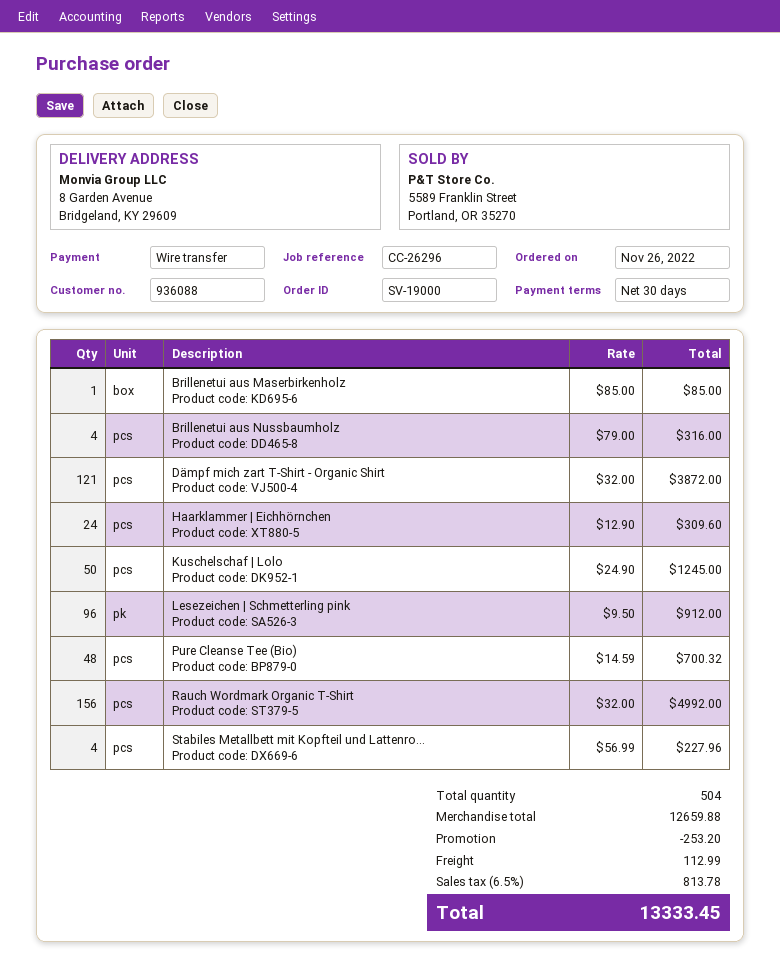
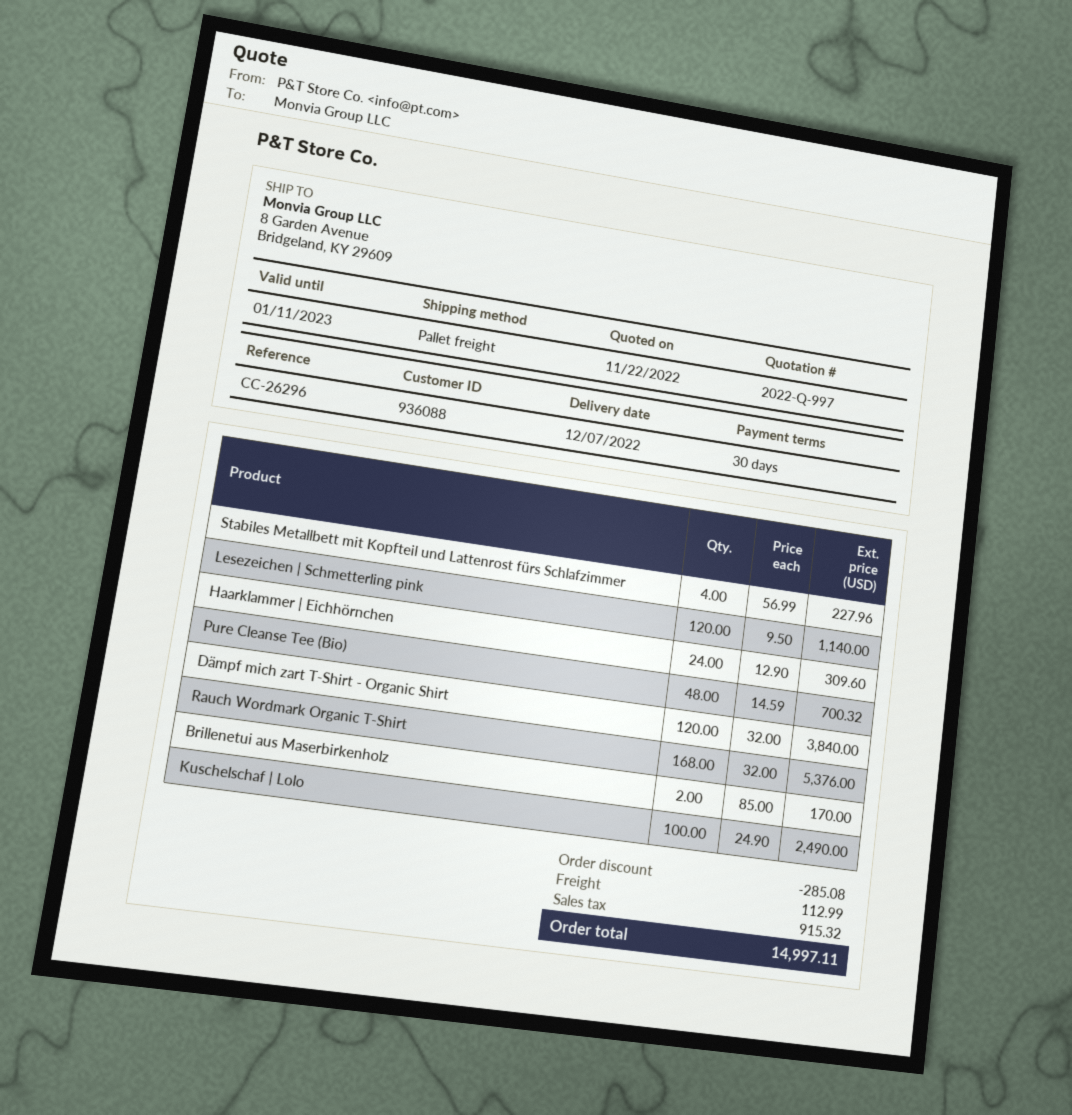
Brillenetui aus Maserbirkenholz: 1 x 85.00 = 85.00 -> 2 x 85.00 = 170.00
Brillenetui aus Nussbaumholz: 4 x 79.00 = 316.00 -> none
Dämpf mich zart T-Shirt - Organic Shirt: 121 x 32.00 = 3872.00 -> 120 x 32.00 = 3840.00
Kuschelschaf | Lolo: 50 x 24.90 = 1245.00 -> 100 x 24.90 = 2490.00
Lesezeichen | Schmetterling pink: 96 x 9.50 = 912.00 -> 120 x 9.50 = 1140.00
Rauch Wordmark Organic T-Shirt: 156 x 32.00 = 4992.00 -> 168 x 32.00 = 5376.00
discount: 253.20 -> 285.08
tax: 813.78 -> 915.32
total: 13333.45 -> 14997.11

